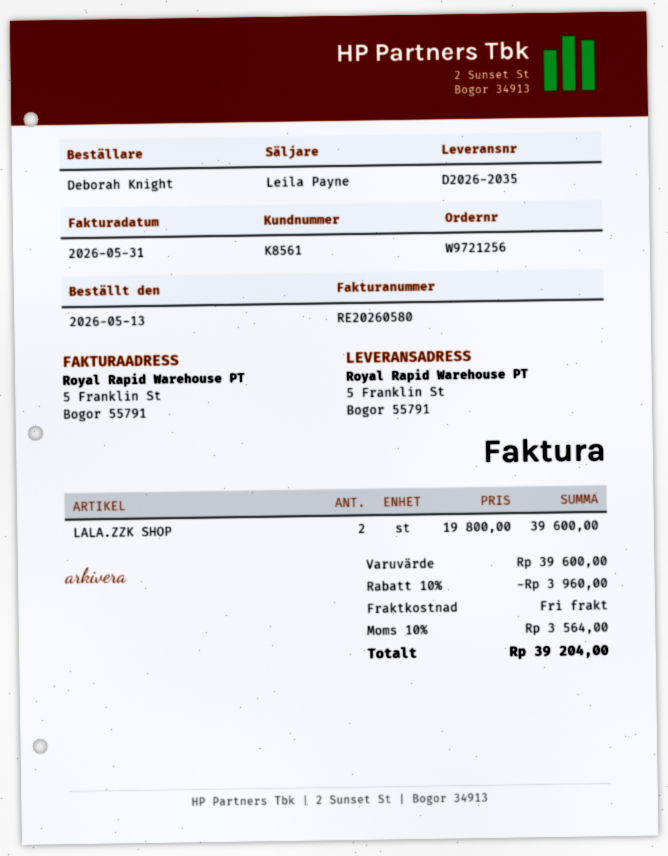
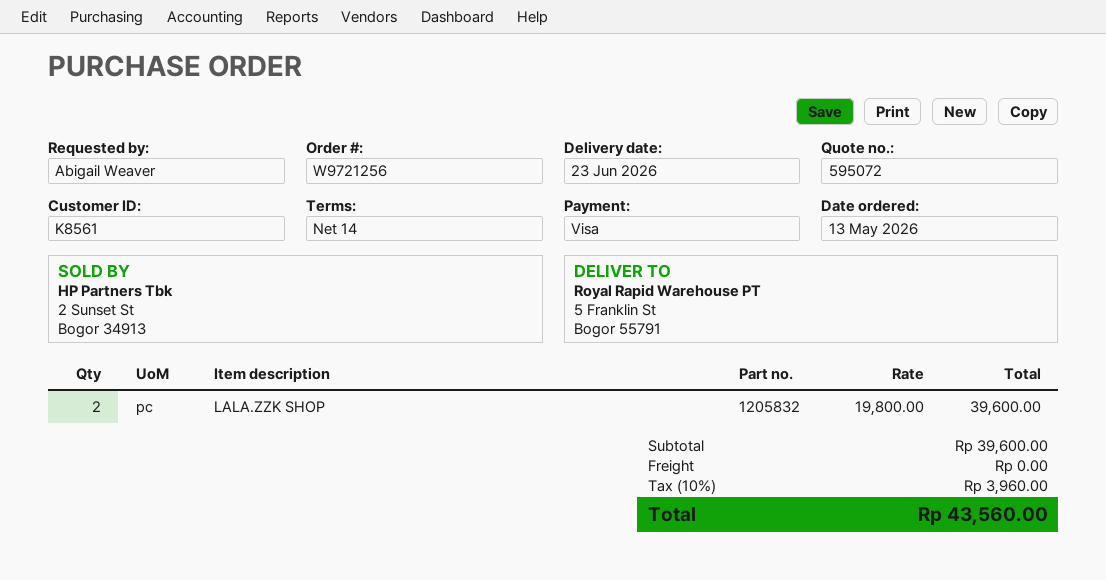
ordered by: Deborah Knight -> Abigail Weaver
discount: 10% = 3960.00 -> none
tax: 10% = 3564.00 -> 10% = 3960.00
total: 39204.00 -> 43560.00

